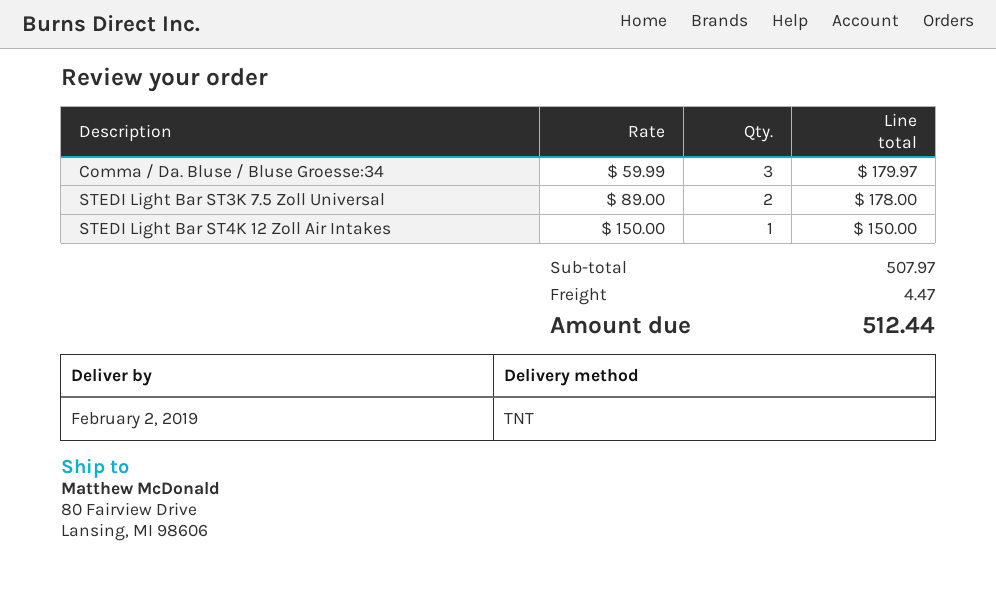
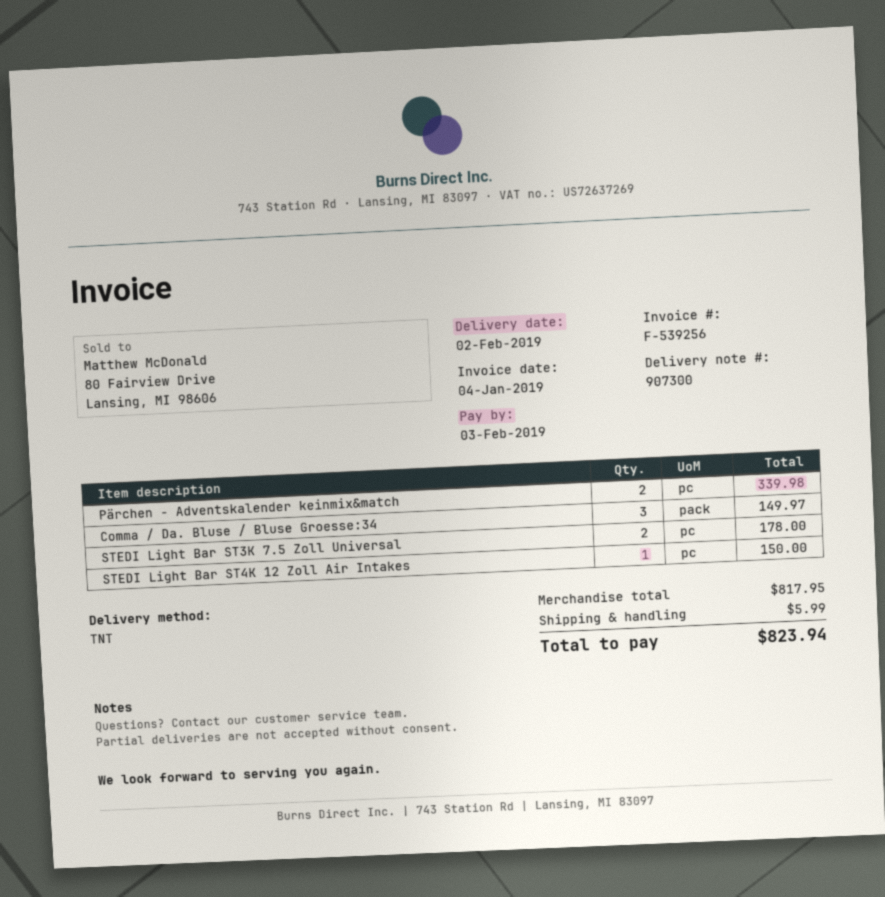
Comma / Da. Bluse / Bluse Groesse:34: 3 for 179.97 -> 3 for 149.97
Pärchen - Adventskalender keinmix&match: none -> 2 for 339.98
subtotal: 507.97 -> 817.95
shipping: 4.47 -> 5.99
total: 512.44 -> 823.94

